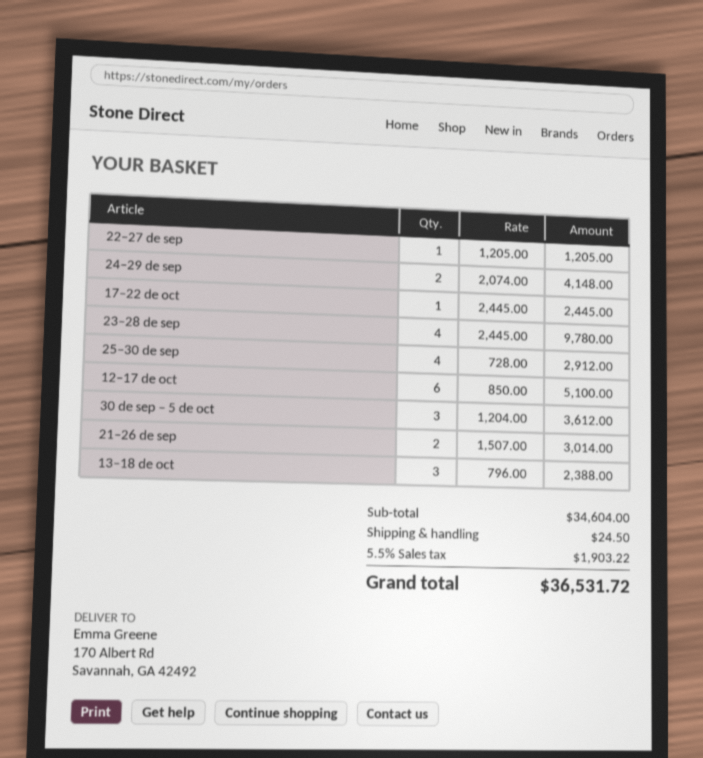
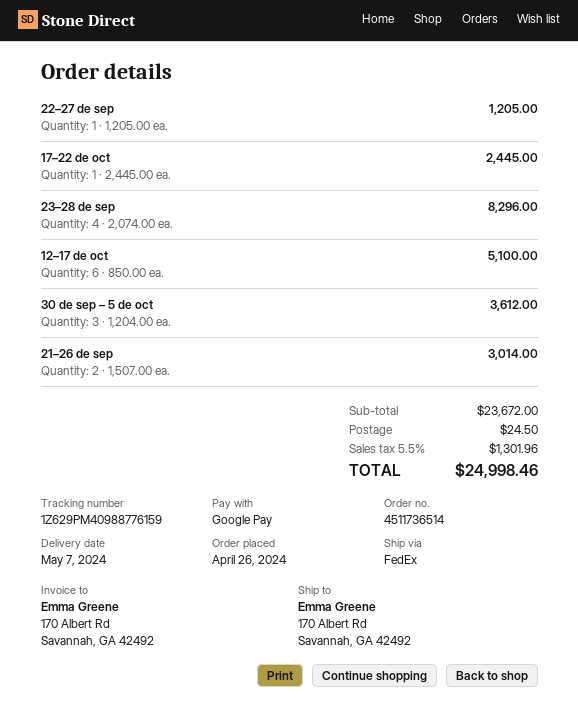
24–29 de sep: 2 x 2074.00 = 4148.00 -> none
23–28 de sep: 4 x 2445.00 = 9780.00 -> 4 x 2074.00 = 8296.00
25–30 de sep: 4 x 728.00 = 2912.00 -> none
13–18 de oct: 3 x 796.00 = 2388.00 -> none
subtotal: 34604.00 -> 23672.00
tax: 5.5% = 1903.22 -> 5.5% = 1301.96
total: 36531.72 -> 24998.46

